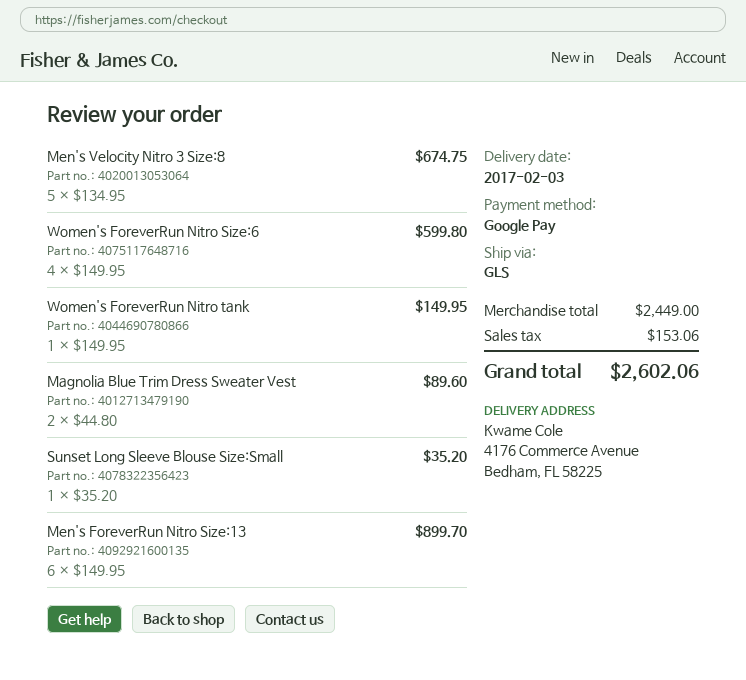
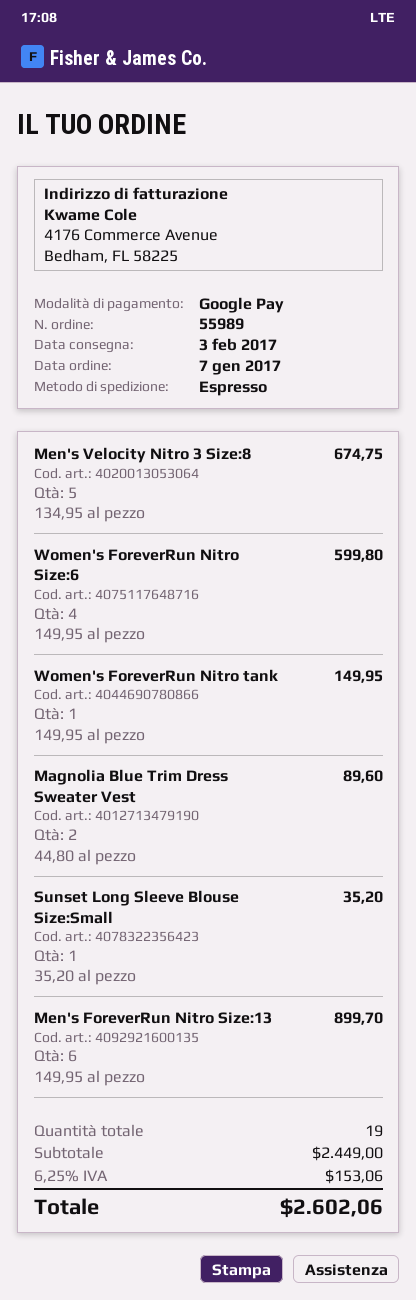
shipping method: GLS -> express

